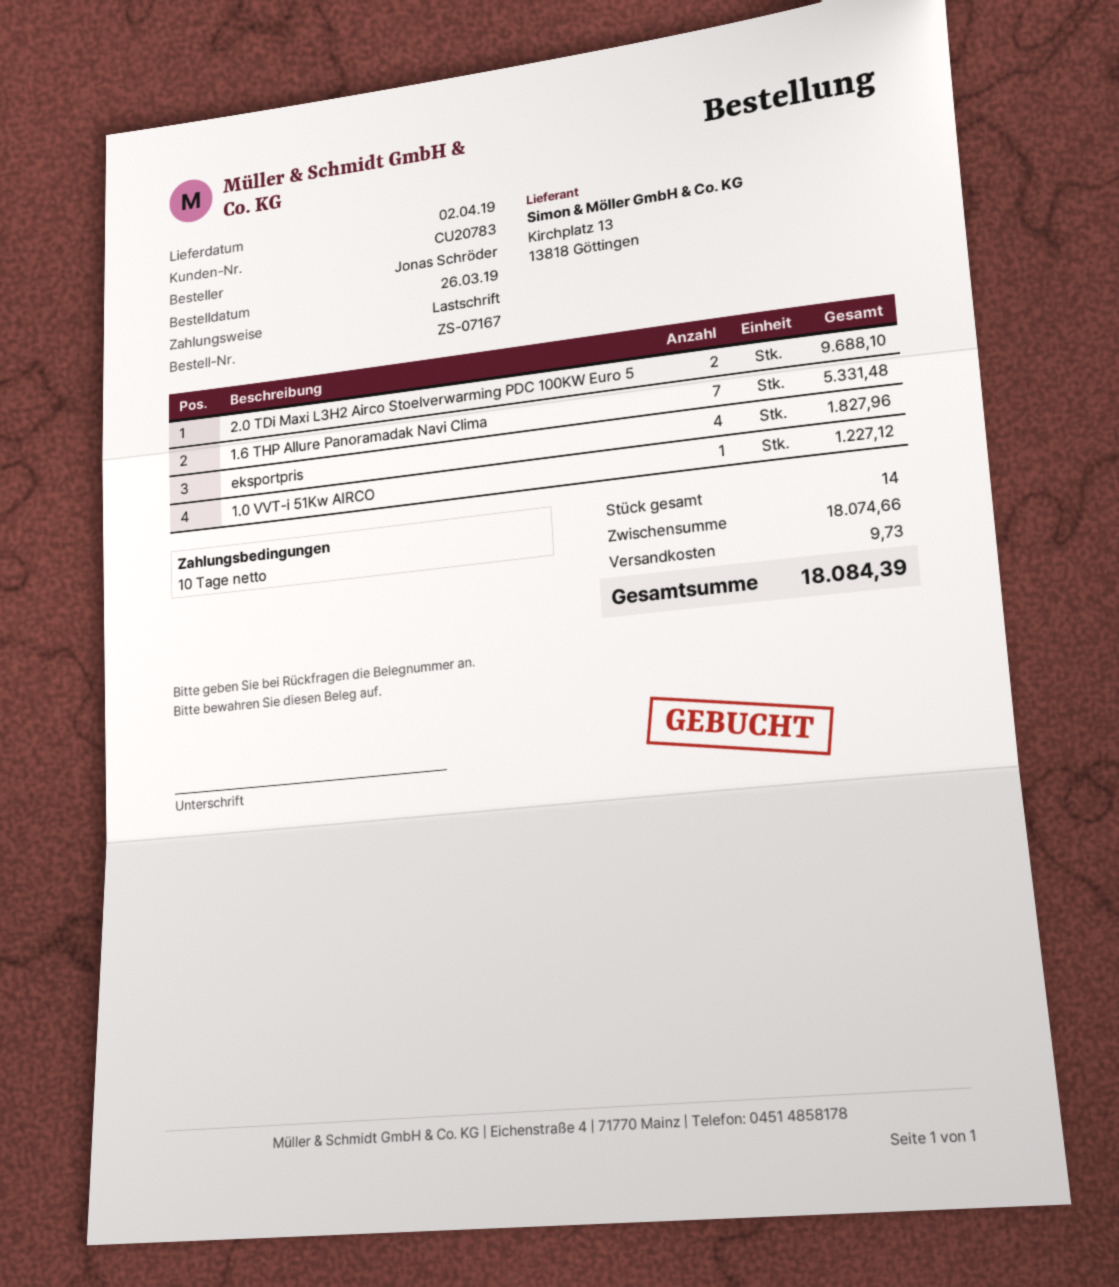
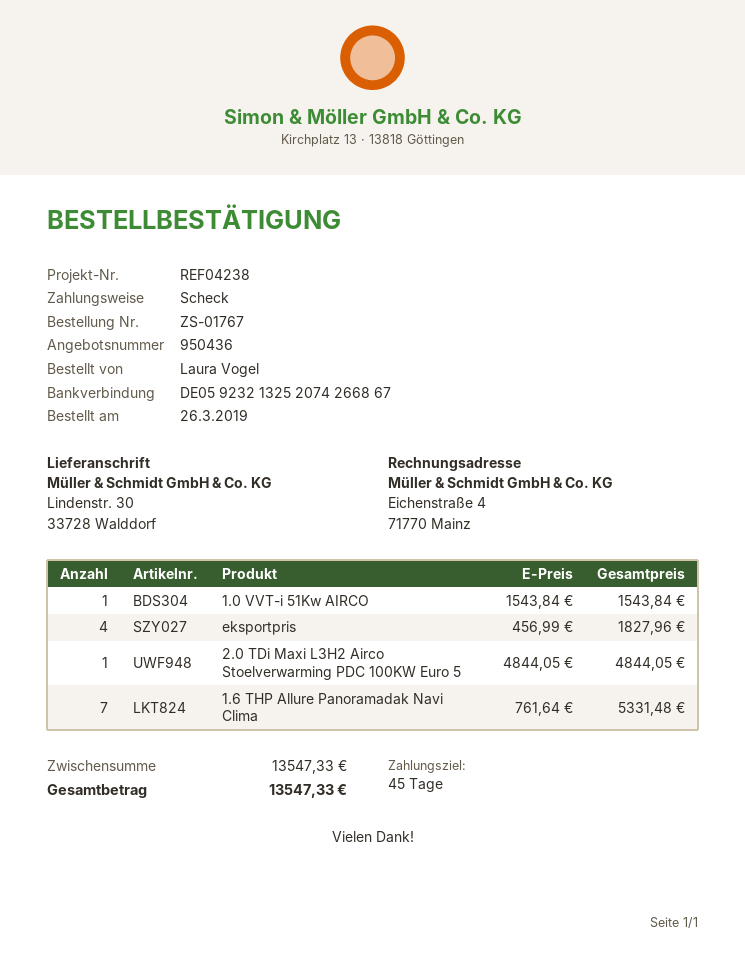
order number: ZS-07167 -> ZS-01767
payment terms: 10 days -> 45 days
ordered by: Jonas Schröder -> Laura Vogel
payment method: direct debit -> cheque
2.0 TDi Maxi L3H2 Airco Stoelverwarming PDC 100KW Euro 5: 2 for 9688.10 -> 1 for 4844.05
1.0 VVT-i 51Kw AIRCO: 1 for 1227.12 -> 1 for 1543.84
subtotal: 18074.66 -> 13547.33
shipping: 9.73 -> none
total: 18084.39 -> 13547.33

